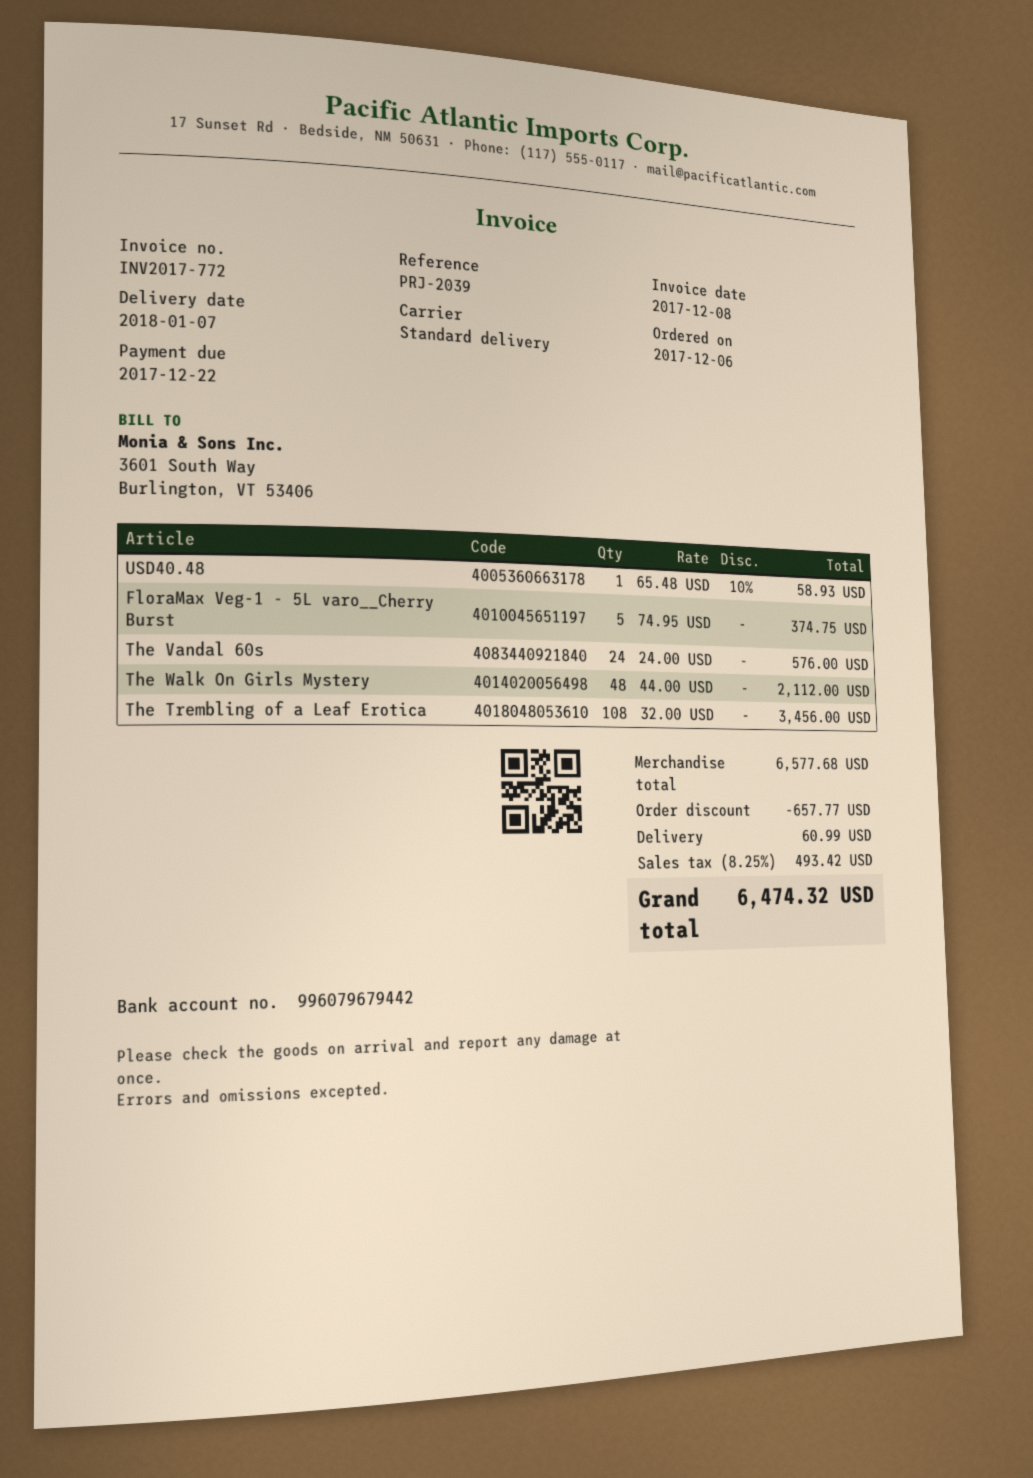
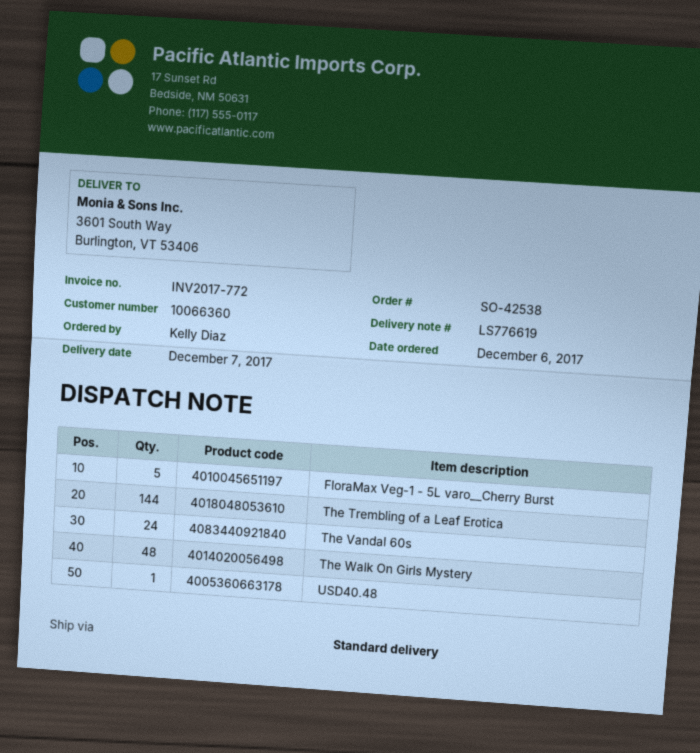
delivery date: 2018-01-07 -> 2017-12-07
The Trembling of a Leaf Erotica: 108 -> 144

